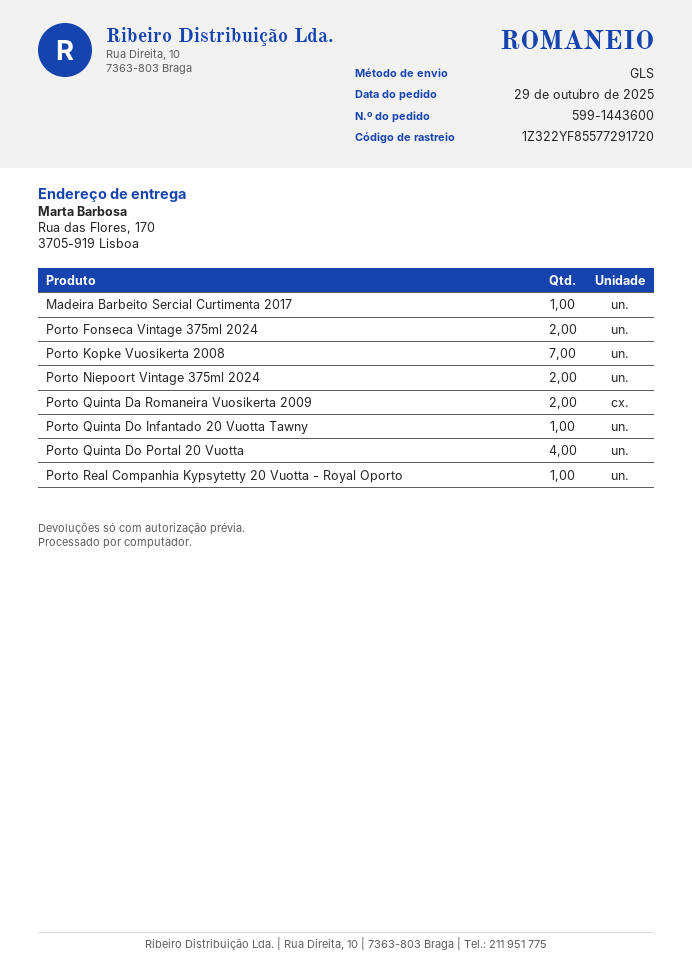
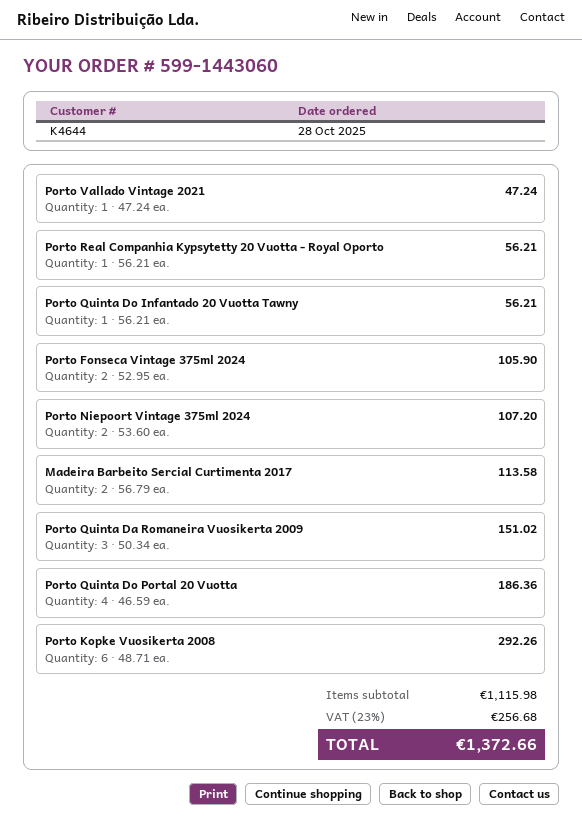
order number: 599-1443600 -> 599-1443060
order date: 2025-10-29 -> 2025-10-28
Madeira Barbeito Sercial Curtimenta 2017: 1 -> 2
Porto Kopke Vuosikerta 2008: 7 -> 6
Porto Quinta Da Romaneira Vuosikerta 2009: 2 -> 3
Porto Vallado Vintage 2021: none -> 1

